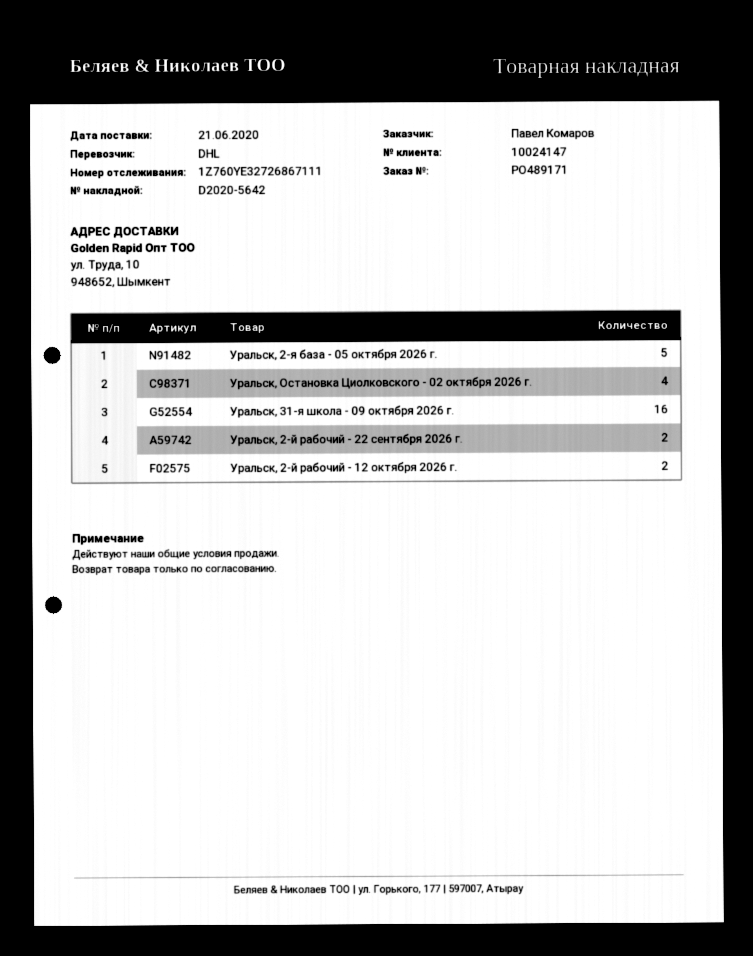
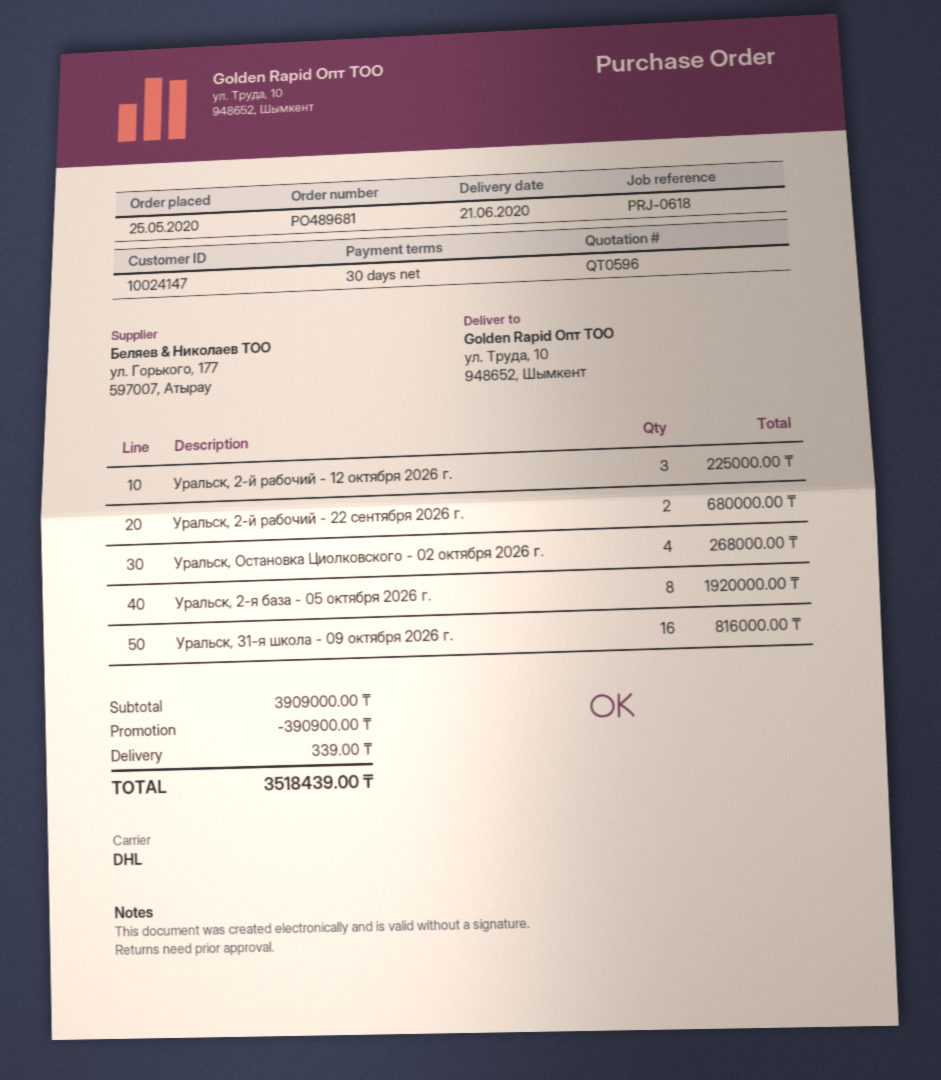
order number: PO489171 -> PO489681
Уральск, 2-я база - 05 октября 2026 г.: 5 -> 8
Уральск, 2-й рабочий - 12 октября 2026 г.: 2 -> 3

